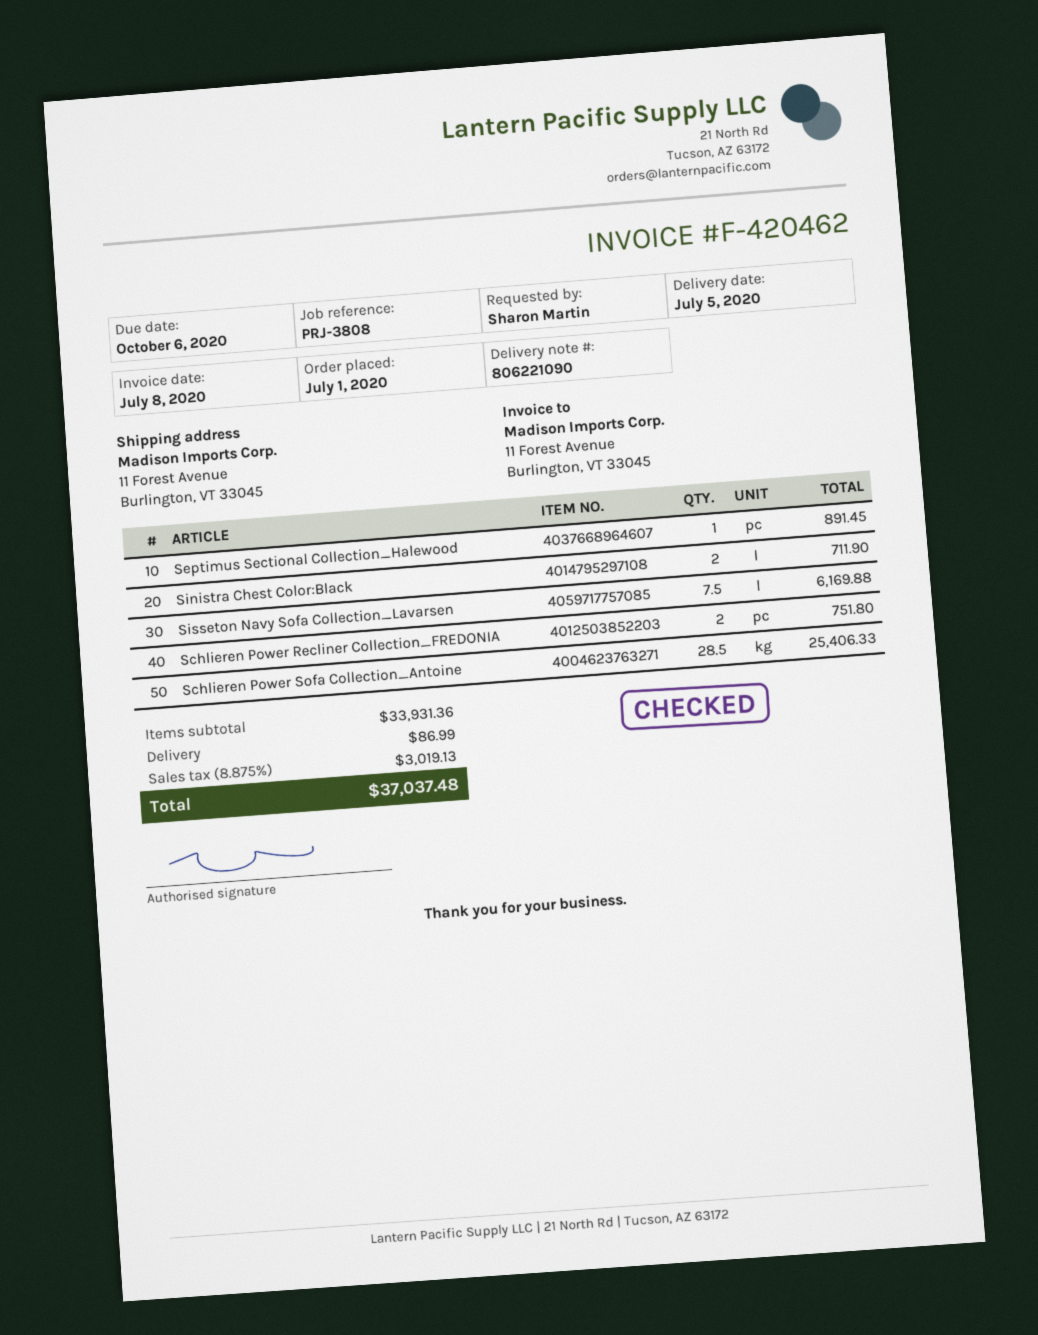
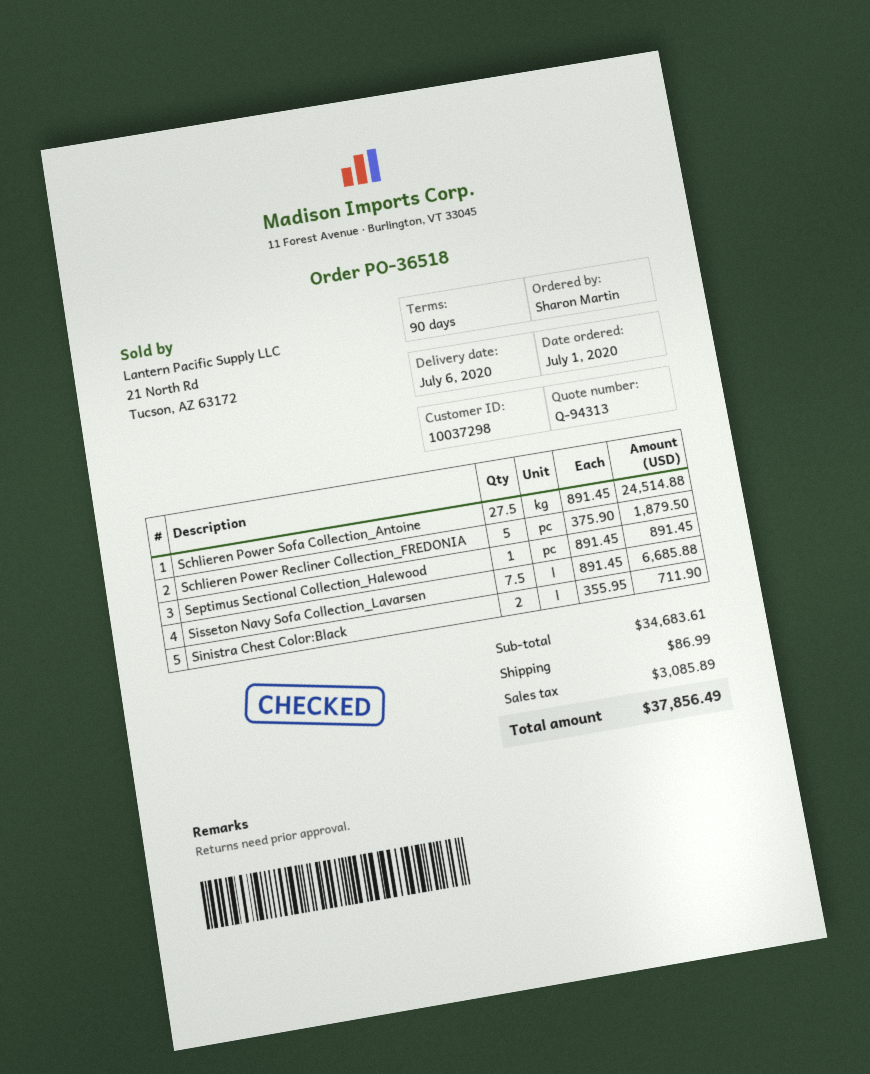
delivery date: 2020-07-05 -> 2020-07-06
Sisseton Navy Sofa Collection_Lavarsen: 7.5 for 6169.88 -> 7.5 for 6685.88
Schlieren Power Recliner Collection_FREDONIA: 2 for 751.80 -> 5 for 1879.50
Schlieren Power Sofa Collection_Antoine: 28.5 for 25406.33 -> 27.5 for 24514.88
subtotal: 33931.36 -> 34683.61
tax: 3019.13 -> 3085.89
total: 37037.48 -> 37856.49

